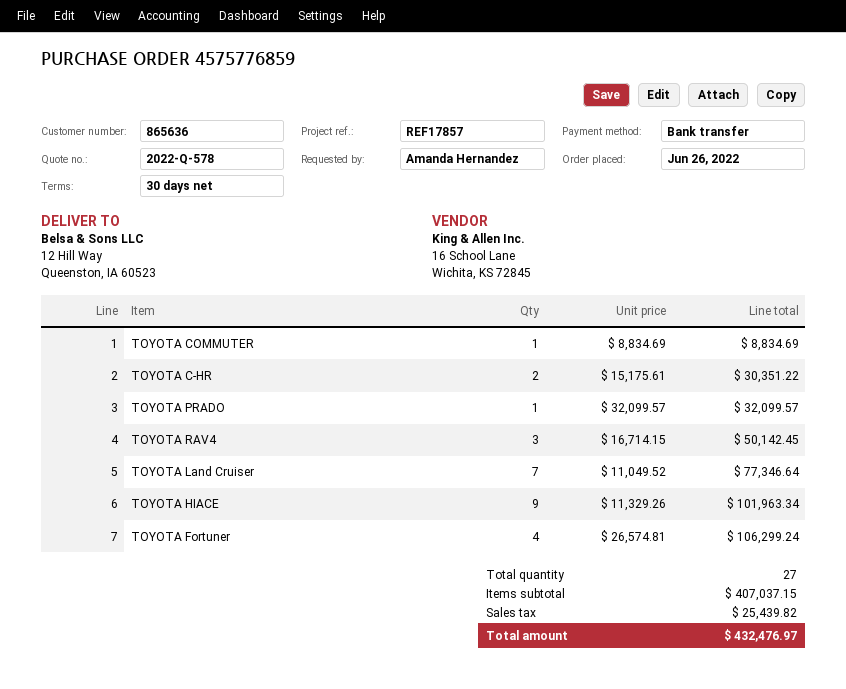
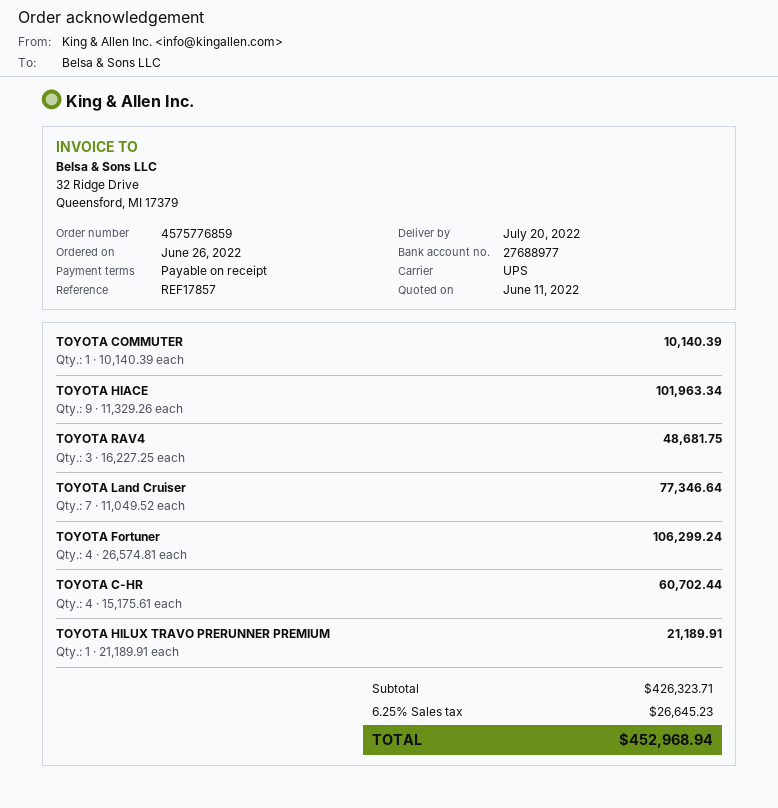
payment terms: 30 days -> on receipt
TOYOTA COMMUTER: 1 x 8834.69 = 8834.69 -> 1 x 10140.39 = 10140.39
TOYOTA C-HR: 2 x 15175.61 = 30351.22 -> 4 x 15175.61 = 60702.44
TOYOTA PRADO: 1 x 32099.57 = 32099.57 -> none
TOYOTA RAV4: 3 x 16714.15 = 50142.45 -> 3 x 16227.25 = 48681.75
TOYOTA HILUX TRAVO PRERUNNER PREMIUM: none -> 1 x 21189.91 = 21189.91
subtotal: 407037.15 -> 426323.71
tax: 25439.82 -> 26645.23
total: 432476.97 -> 452968.94

